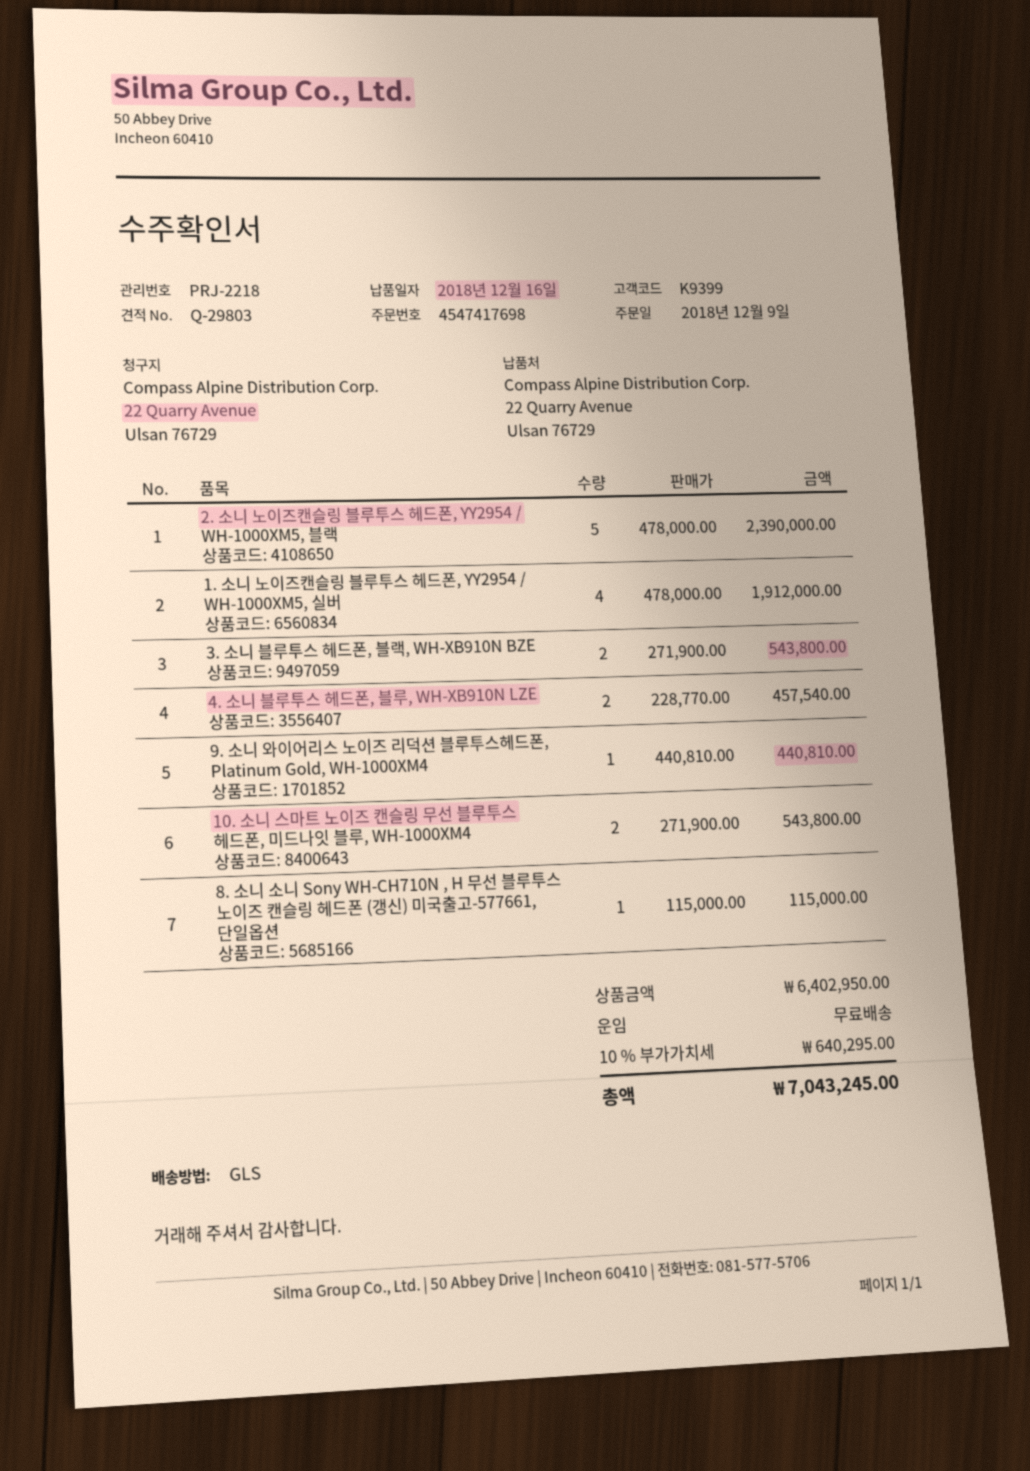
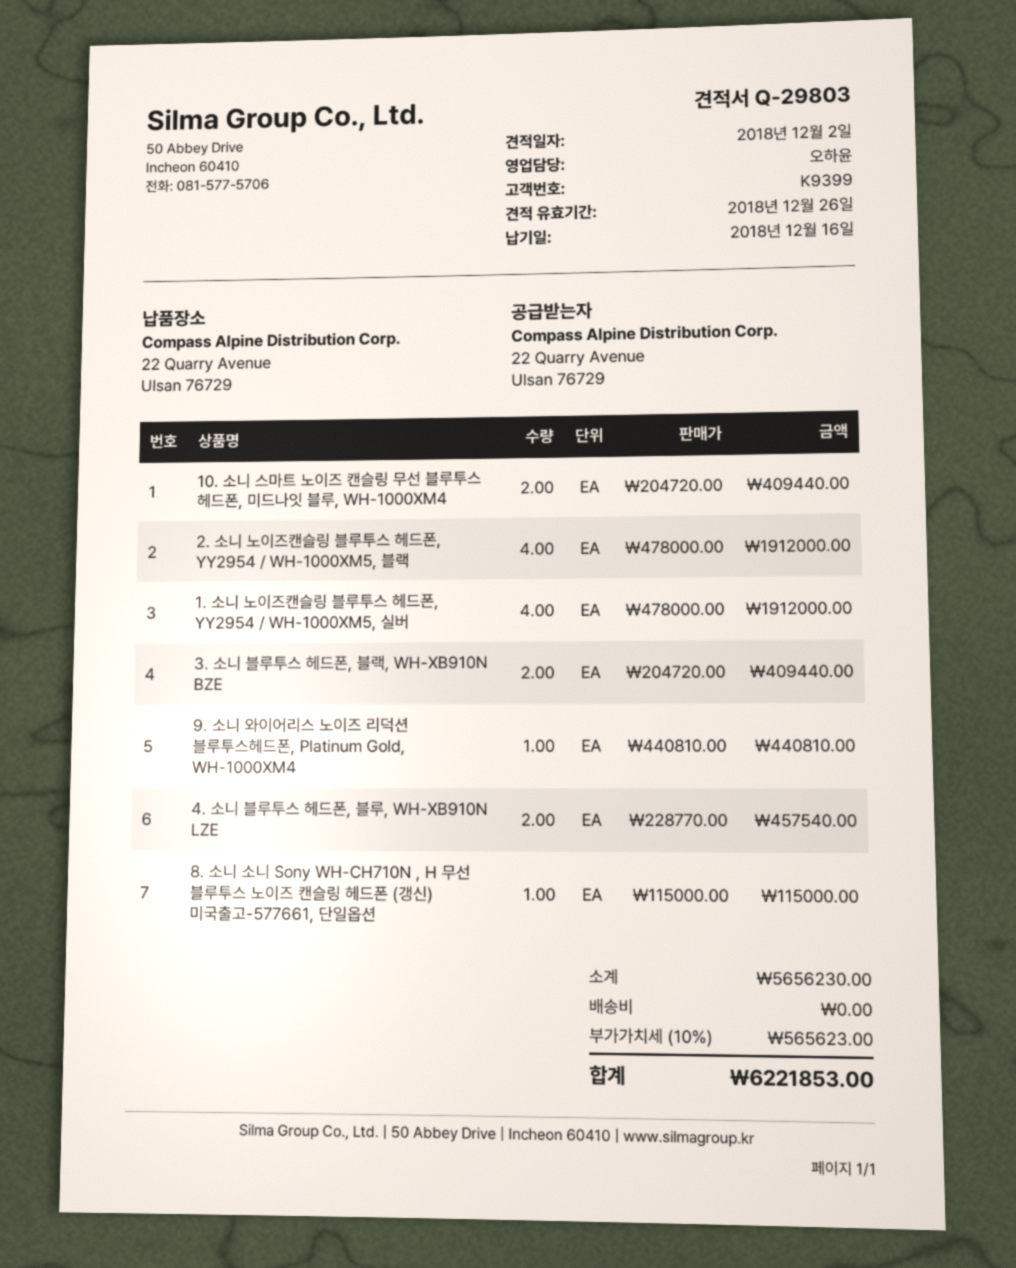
2. 소니 노이즈캔슬링 블루투스 헤드폰, YY2954 / WH-1000XM5, 블랙: 5 x 478000.00 = 2390000.00 -> 4 x 478000.00 = 1912000.00
3. 소니 블루투스 헤드폰, 블랙, WH-XB910N BZE: 2 x 271900.00 = 543800.00 -> 2 x 204720.00 = 409440.00
10. 소니 스마트 노이즈 캔슬링 무선 블루투스 헤드폰, 미드나잇 블루, WH-1000XM4: 2 x 271900.00 = 543800.00 -> 2 x 204720.00 = 409440.00
subtotal: 6402950.00 -> 5656230.00
tax: 10% = 640295.00 -> 10% = 565623.00
total: 7043245.00 -> 6221853.00

